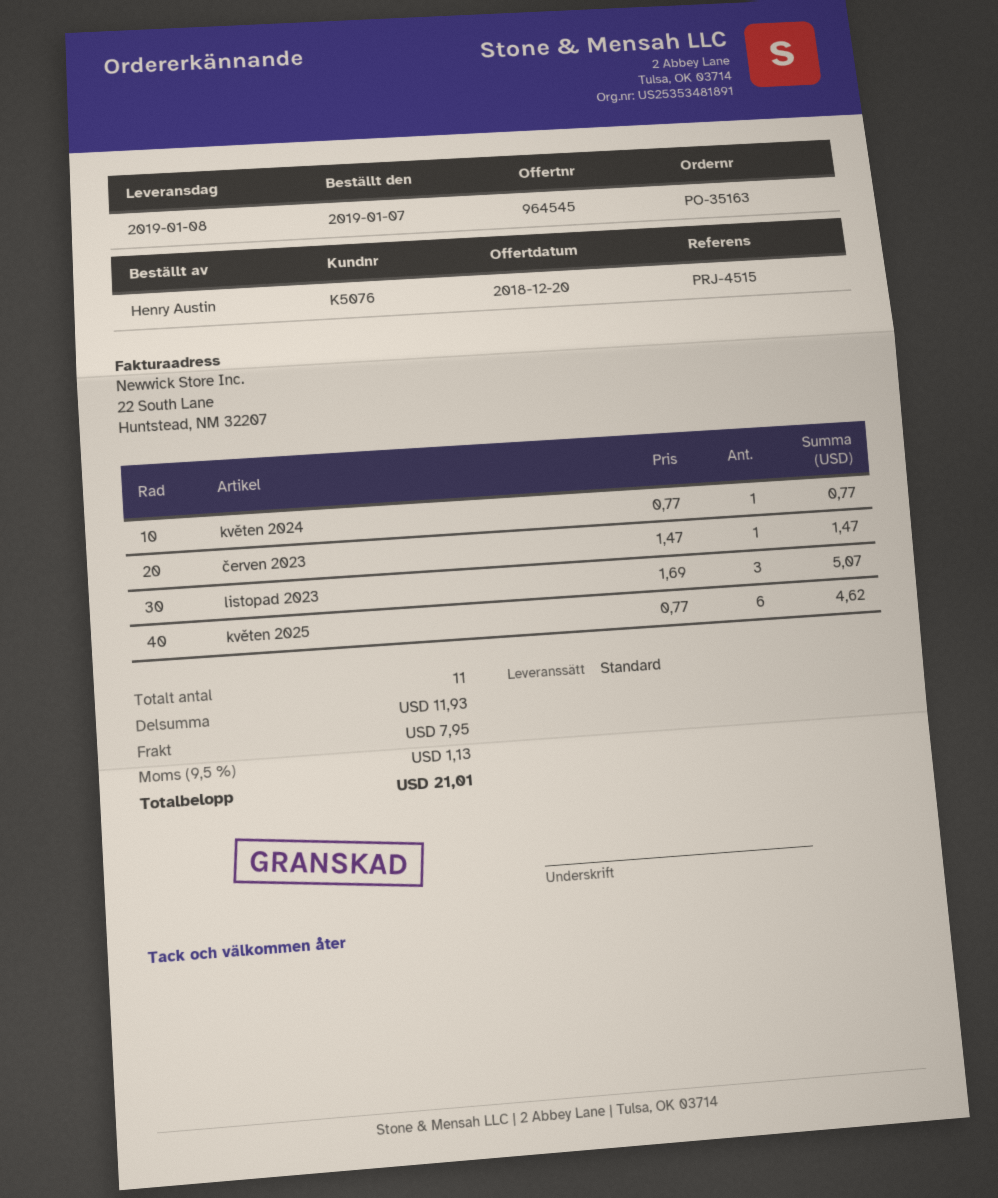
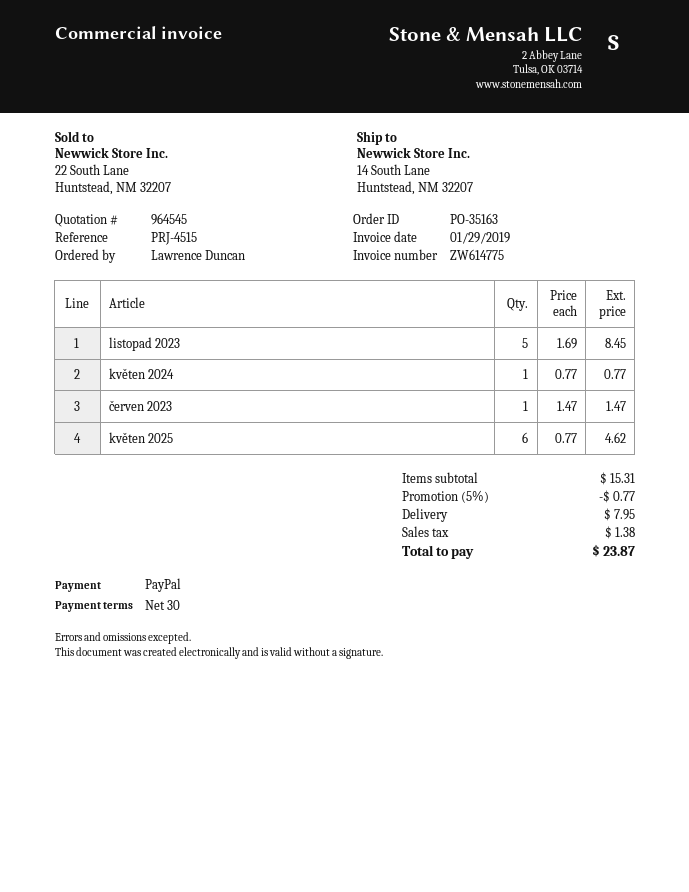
ordered by: Henry Austin -> Lawrence Duncan
listopad 2023: 3 x 1.69 = 5.07 -> 5 x 1.69 = 8.45
subtotal: 11.93 -> 15.31
discount: none -> 5% = 0.77
tax: 1.13 -> 1.38
total: 21.01 -> 23.87

